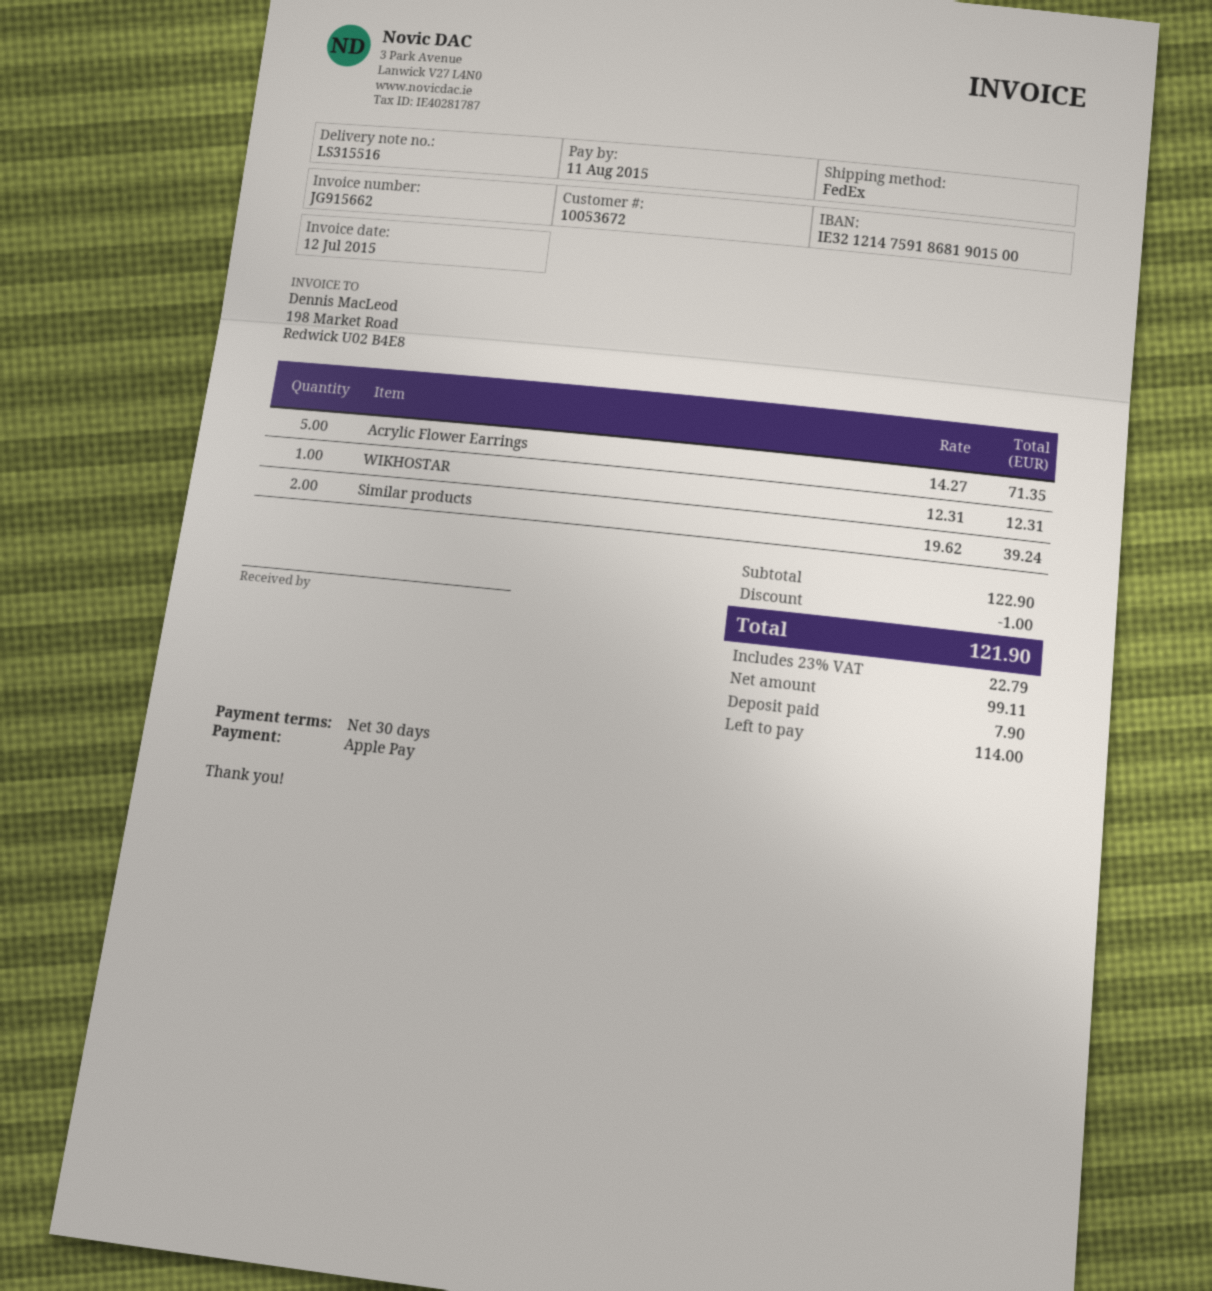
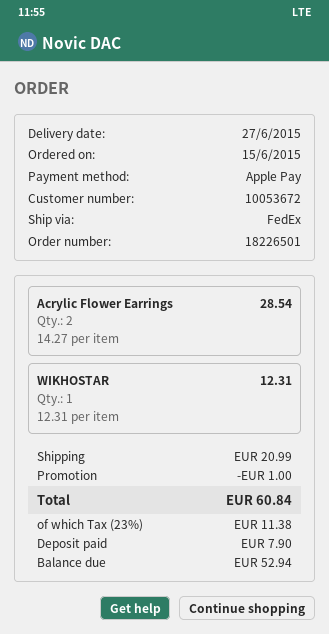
Acrylic Flower Earrings: 5 x 14.27 = 71.35 -> 2 x 14.27 = 28.54
Similar products: 2 x 19.62 = 39.24 -> none
shipping: none -> 20.99
tax: 23% = 22.79 -> 23% = 11.38
total: 121.90 -> 60.84
balance: 114.00 -> 52.94

